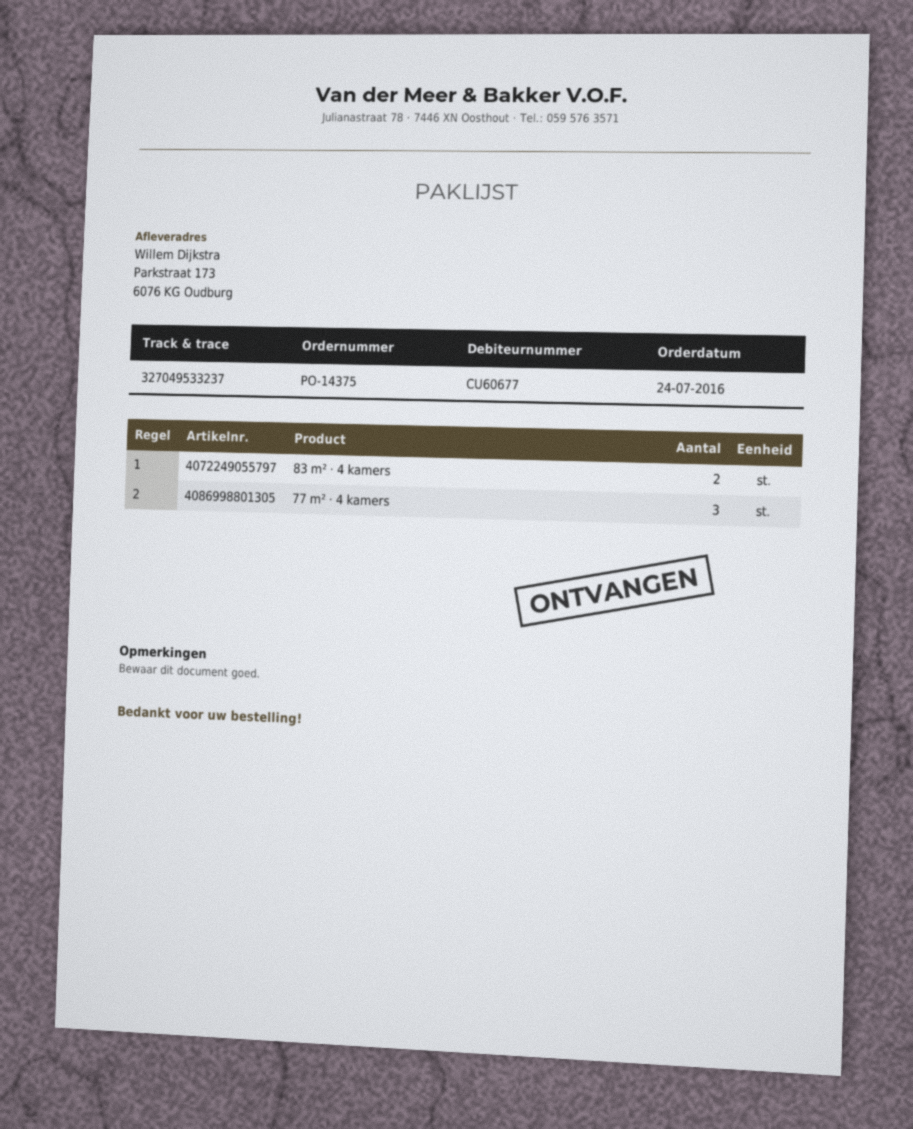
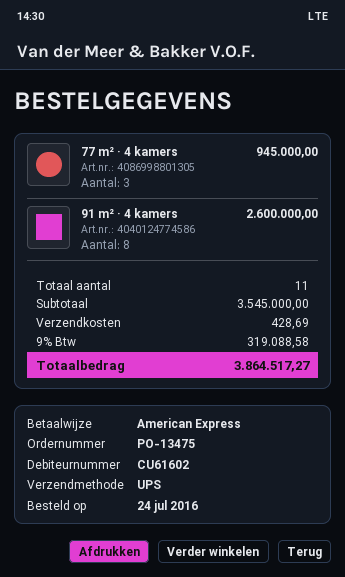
order number: PO-14375 -> PO-13475
customer number: CU60677 -> CU61602
83 m² · 4 kamers: 2 -> none
91 m² · 4 kamers: none -> 8

